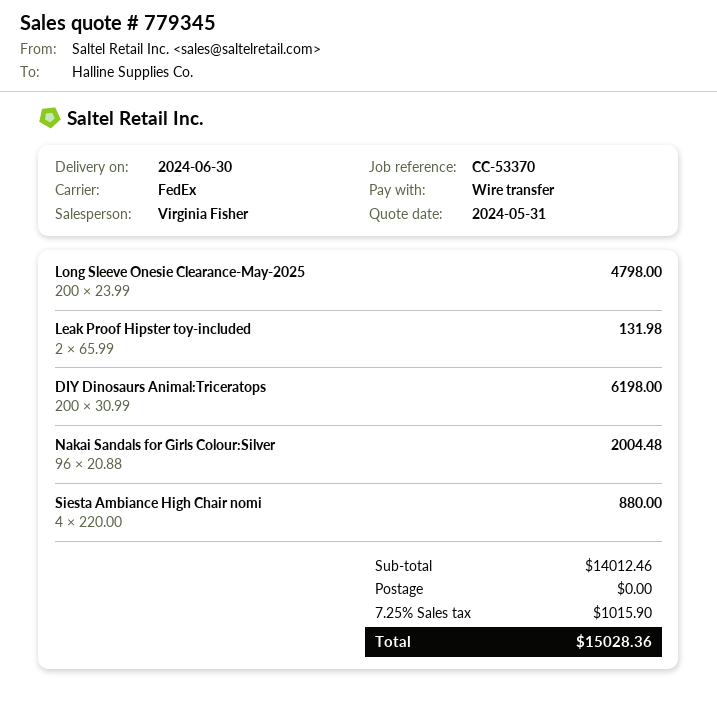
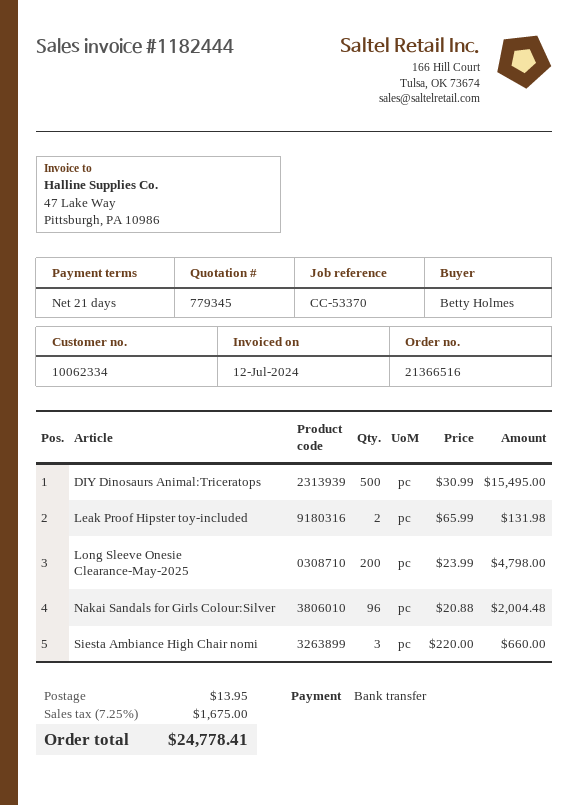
DIY Dinosaurs Animal:Triceratops: 200 x 30.99 = 6198.00 -> 500 x 30.99 = 15495.00
Siesta Ambiance High Chair nomi: 4 x 220.00 = 880.00 -> 3 x 220.00 = 660.00
shipping: 0.00 -> 13.95
tax: 7.25% = 1015.90 -> 7.25% = 1675.00
total: 15028.36 -> 24778.41

